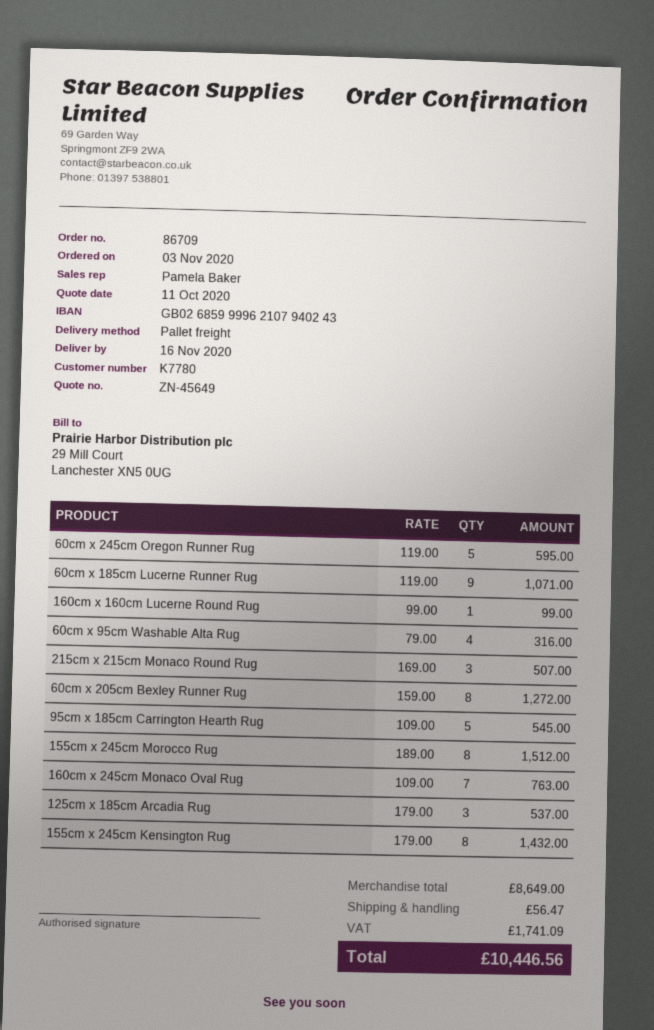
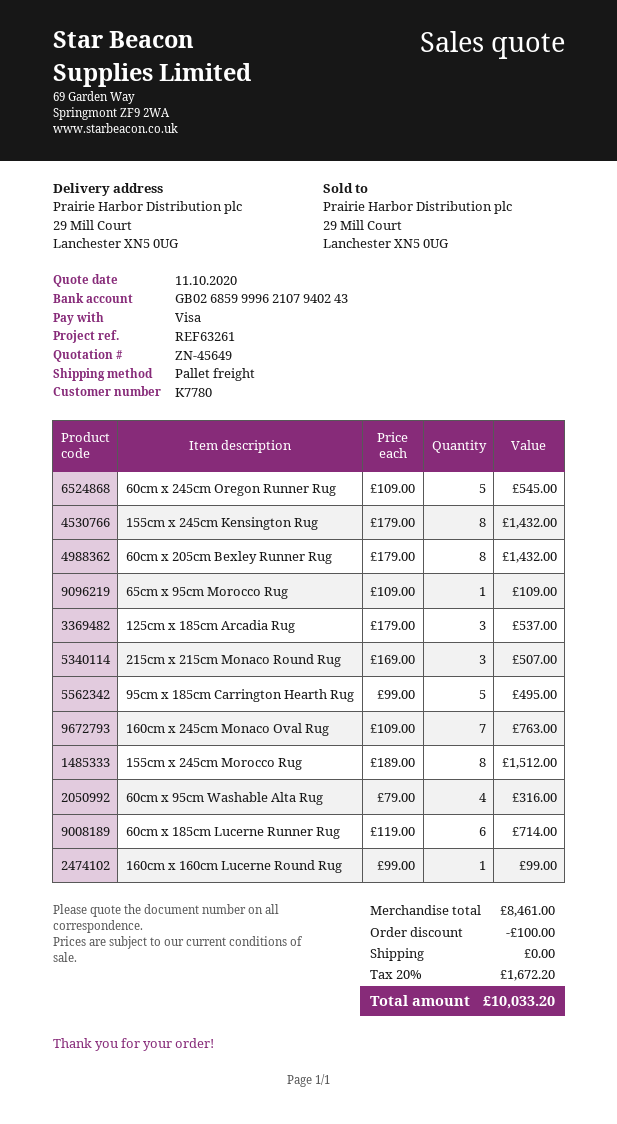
60cm x 245cm Oregon Runner Rug: 5 x 119.00 = 595.00 -> 5 x 109.00 = 545.00
60cm x 185cm Lucerne Runner Rug: 9 x 119.00 = 1071.00 -> 6 x 119.00 = 714.00
60cm x 205cm Bexley Runner Rug: 8 x 159.00 = 1272.00 -> 8 x 179.00 = 1432.00
95cm x 185cm Carrington Hearth Rug: 5 x 109.00 = 545.00 -> 5 x 99.00 = 495.00
65cm x 95cm Morocco Rug: none -> 1 x 109.00 = 109.00
subtotal: 8649.00 -> 8461.00
discount: none -> 100.00
shipping: 56.47 -> 0.00
tax: 1741.09 -> 1672.20
total: 10446.56 -> 10033.20

